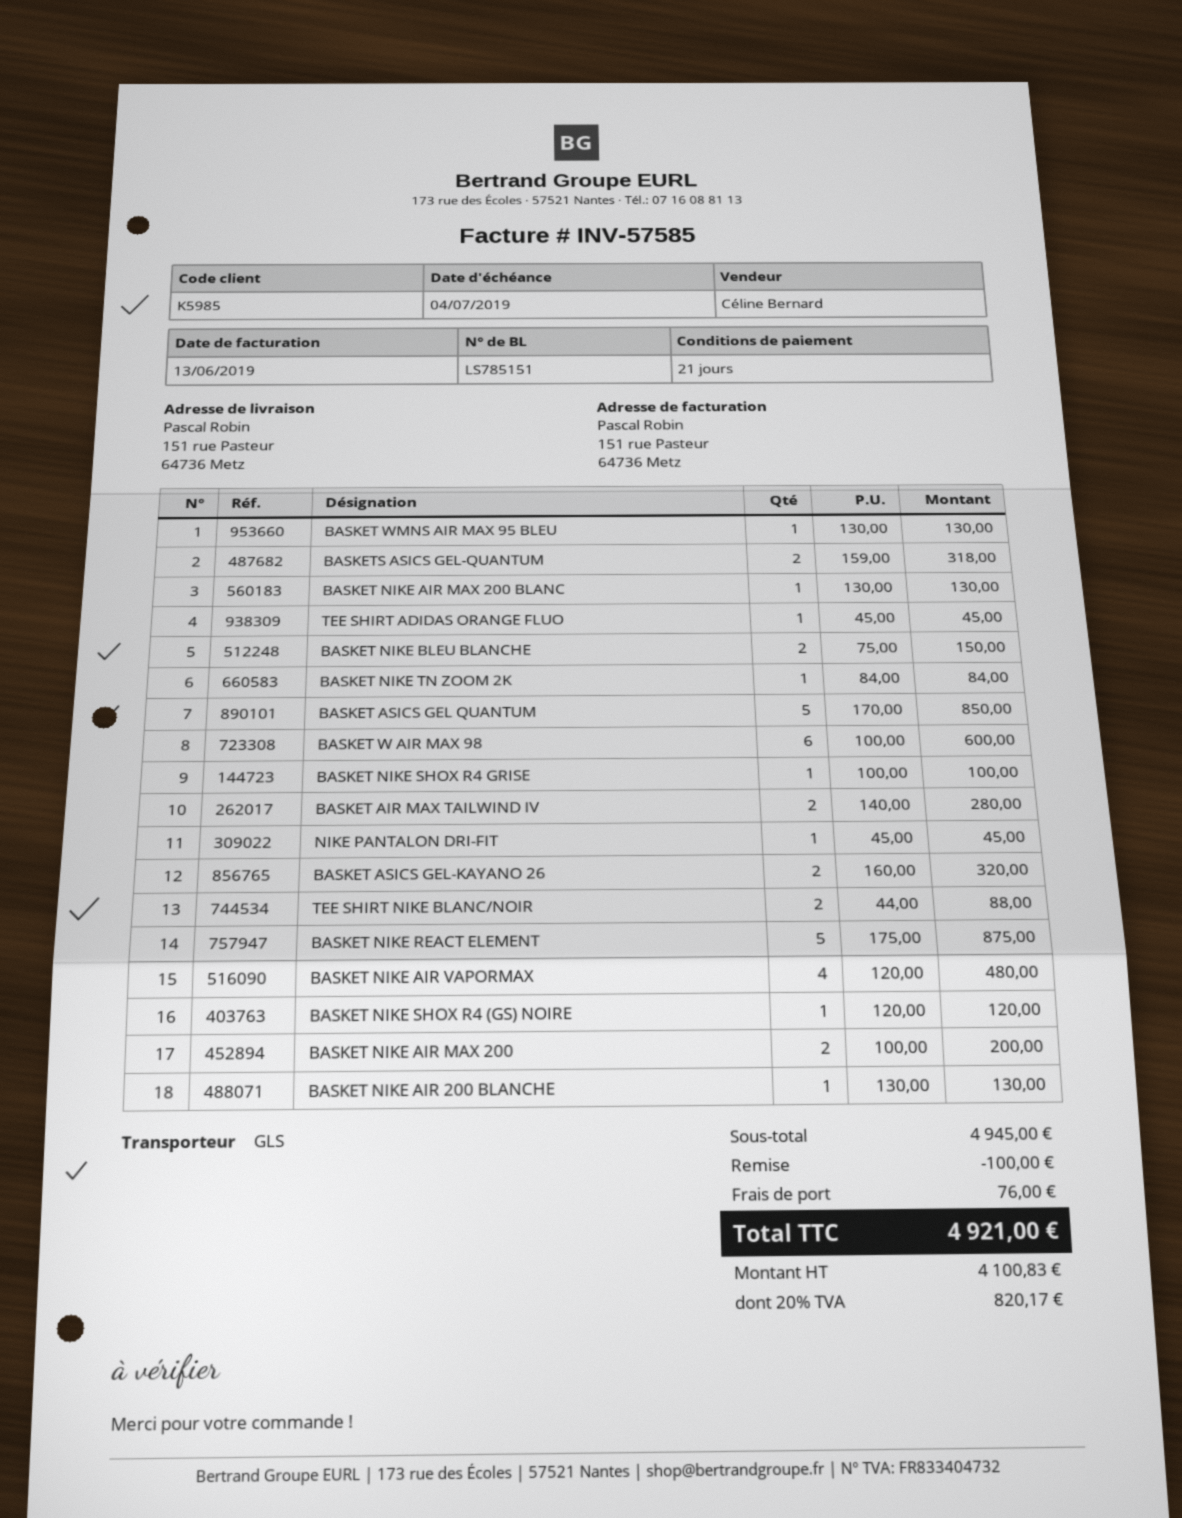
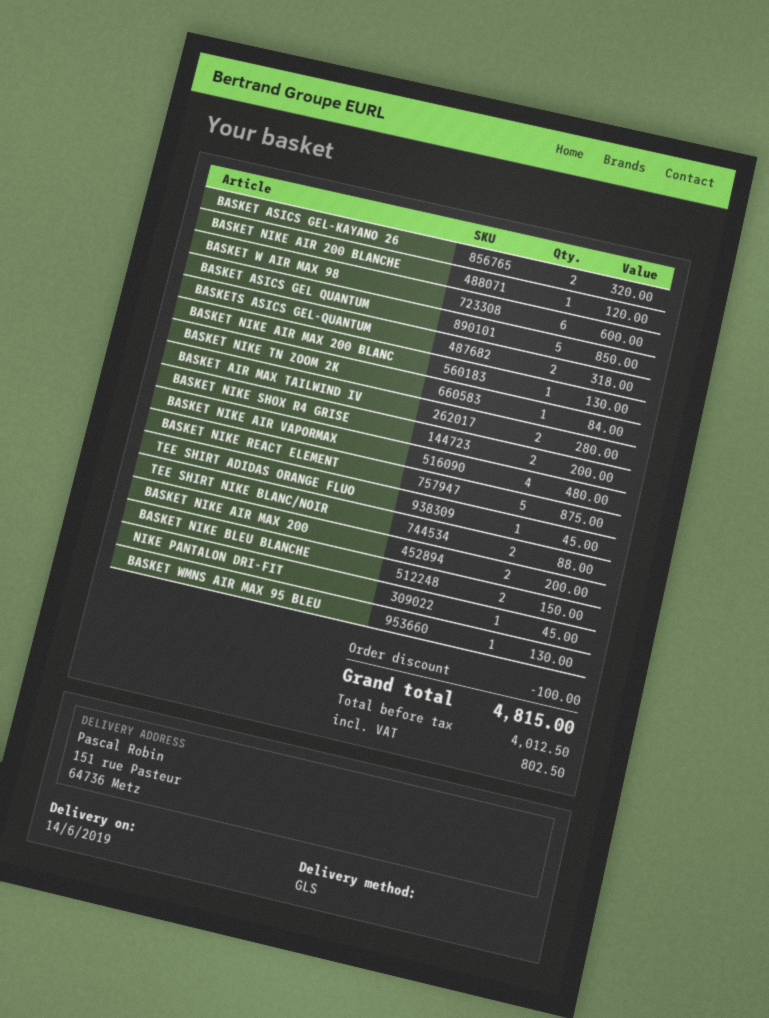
BASKET NIKE SHOX R4 GRISE: 1 for 100.00 -> 2 for 200.00
BASKET NIKE SHOX R4 (GS) NOIRE: 1 for 120.00 -> none
BASKET NIKE AIR 200 BLANCHE: 1 for 130.00 -> 1 for 120.00
shipping: 76.00 -> none
net: 4100.83 -> 4012.50
tax: 820.17 -> 802.50
total: 4921.00 -> 4815.00

